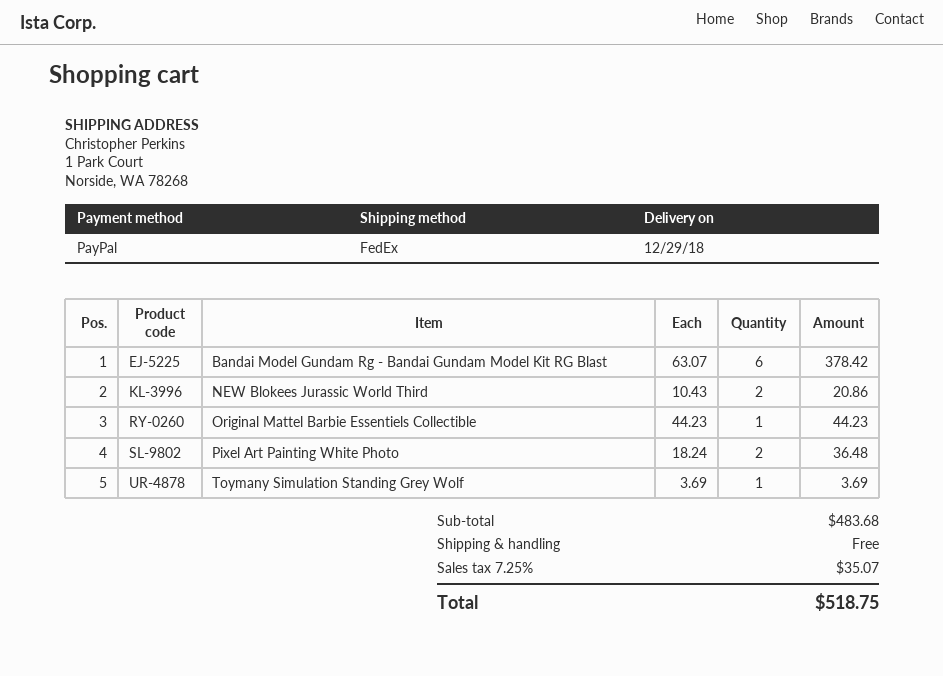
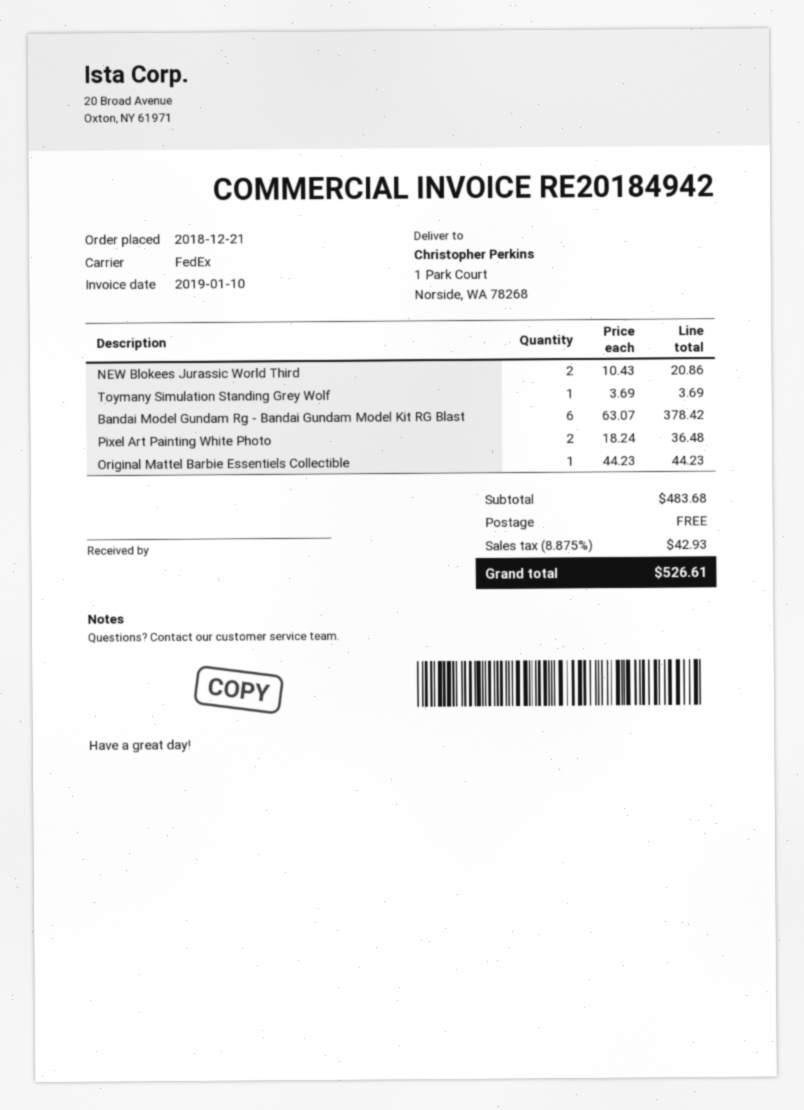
tax: 7.25% = 35.07 -> 8.875% = 42.93
total: 518.75 -> 526.61

